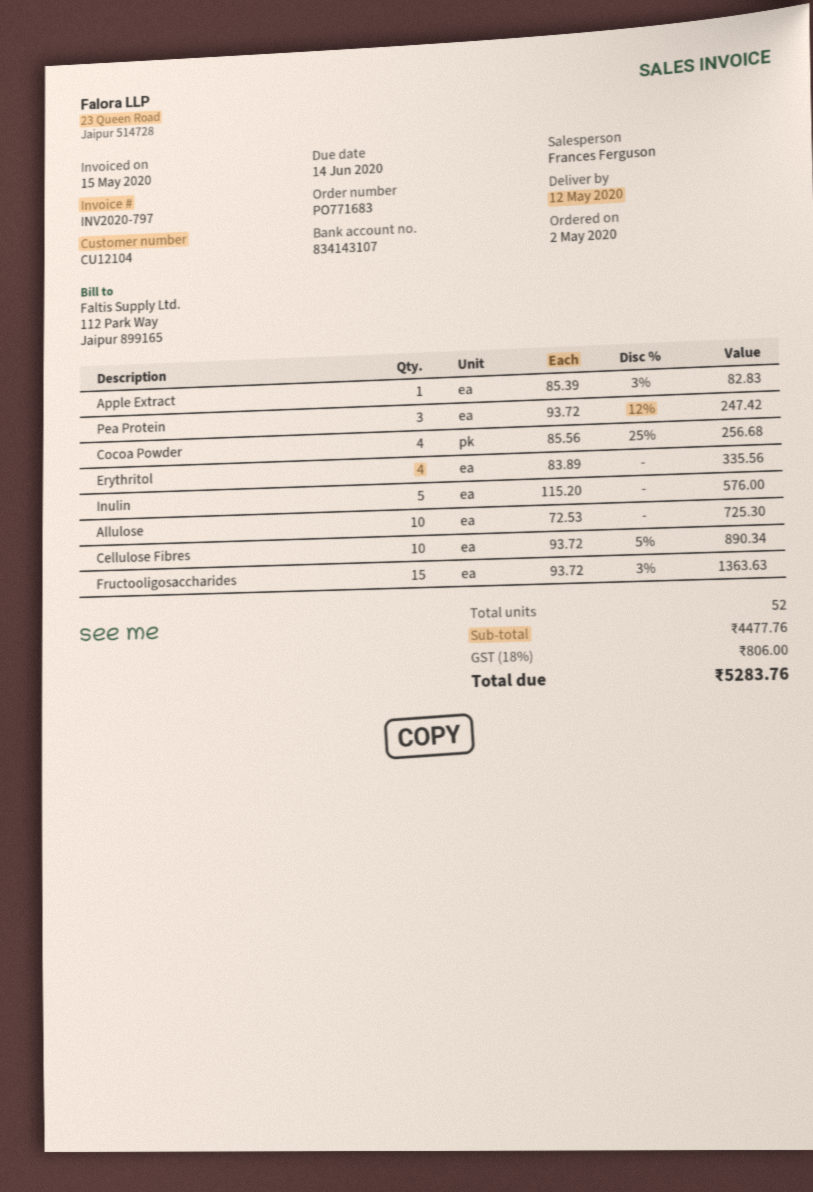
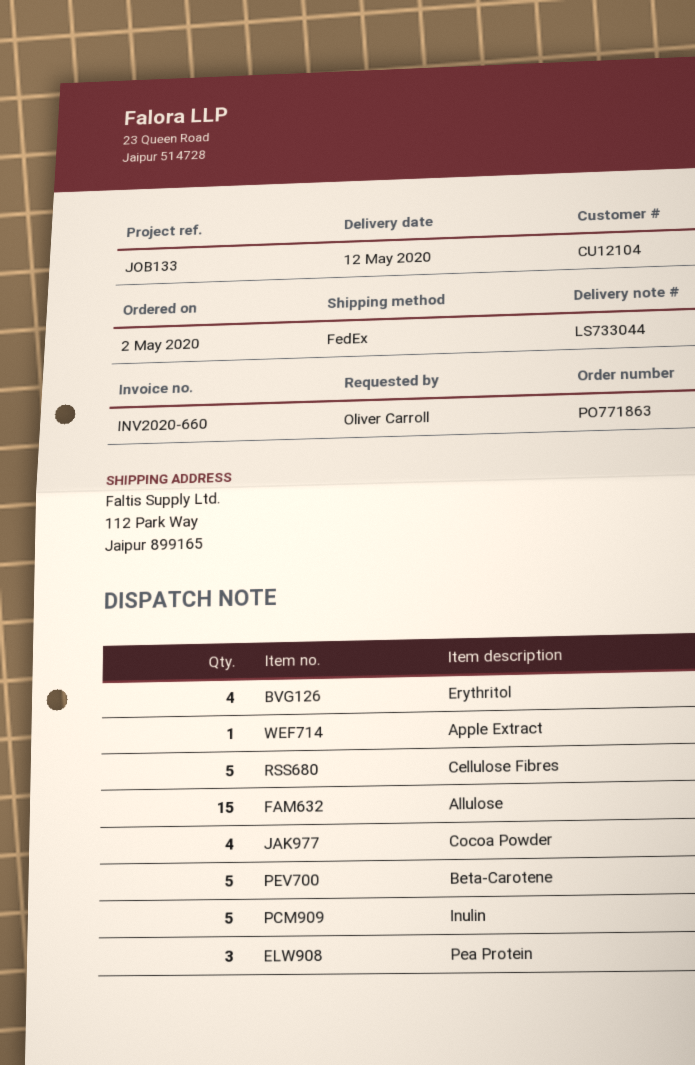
order number: PO771683 -> PO771863
invoice number: INV2020-797 -> INV2020-660
Allulose: 10 -> 15
Cellulose Fibres: 10 -> 5
Fructooligosaccharides: 15 -> none
Beta-Carotene: none -> 5

